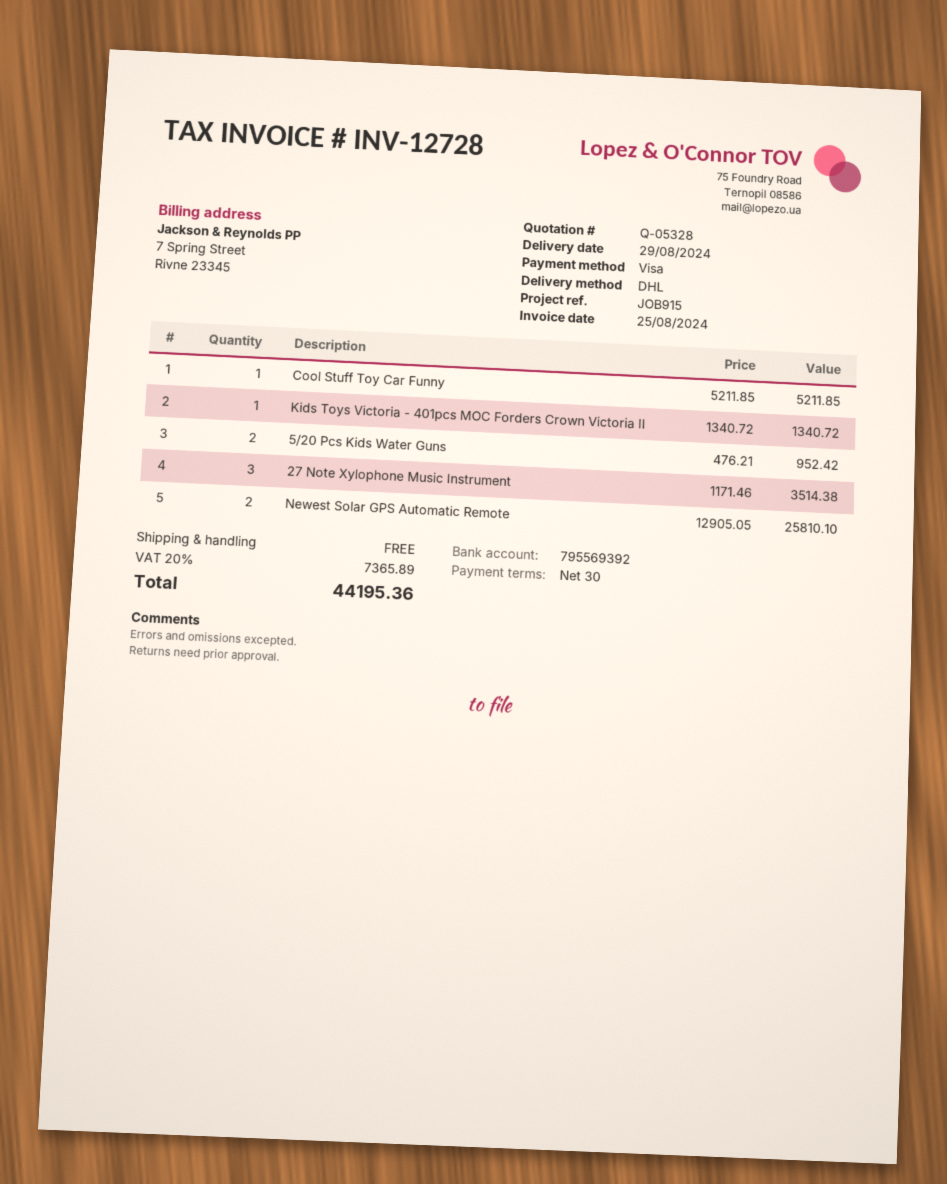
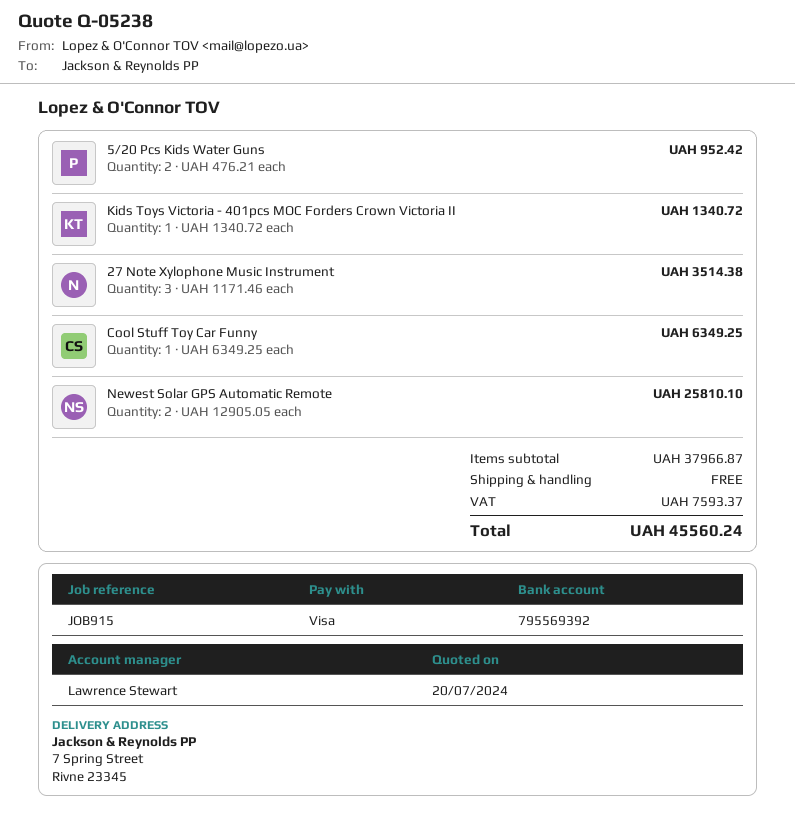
quote number: Q-05328 -> Q-05238
Cool Stuff Toy Car Funny: 1 x 5211.85 = 5211.85 -> 1 x 6349.25 = 6349.25
tax: 7365.89 -> 7593.37
total: 44195.36 -> 45560.24

